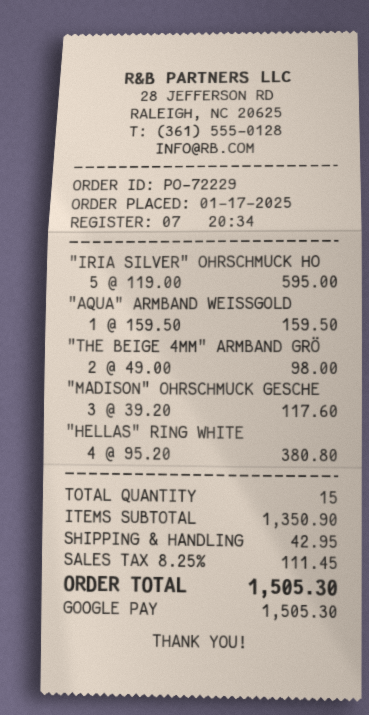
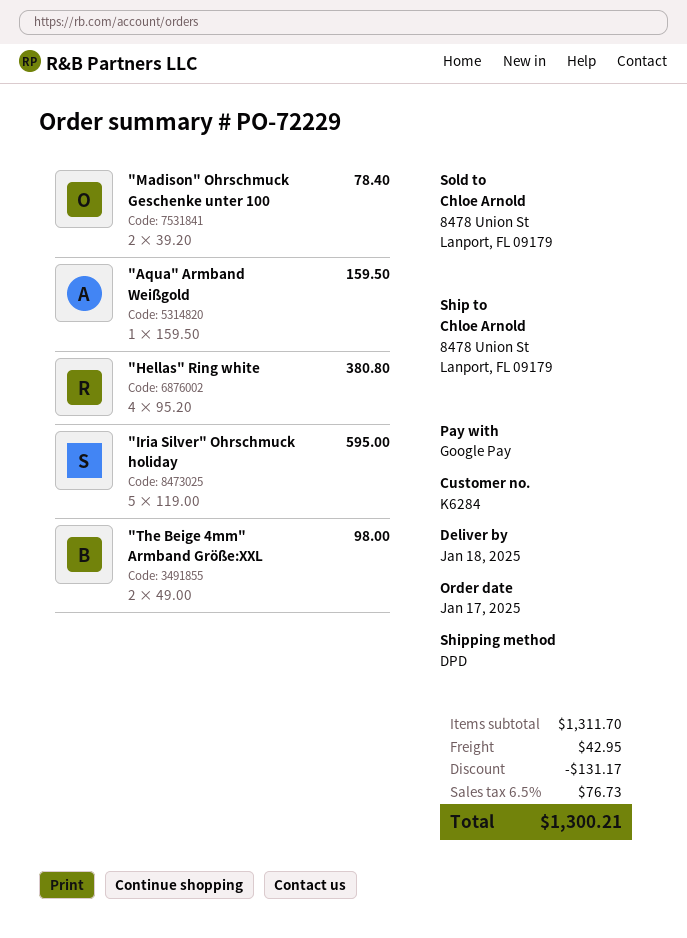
"MADISON" OHRSCHMUCK GESCHE: 3 x 39.20 = 117.60 -> 2 x 39.20 = 78.40
subtotal: 1350.90 -> 1311.70
discount: none -> 131.17
tax: 8.25% = 111.45 -> 6.5% = 76.73
total: 1505.30 -> 1300.21

